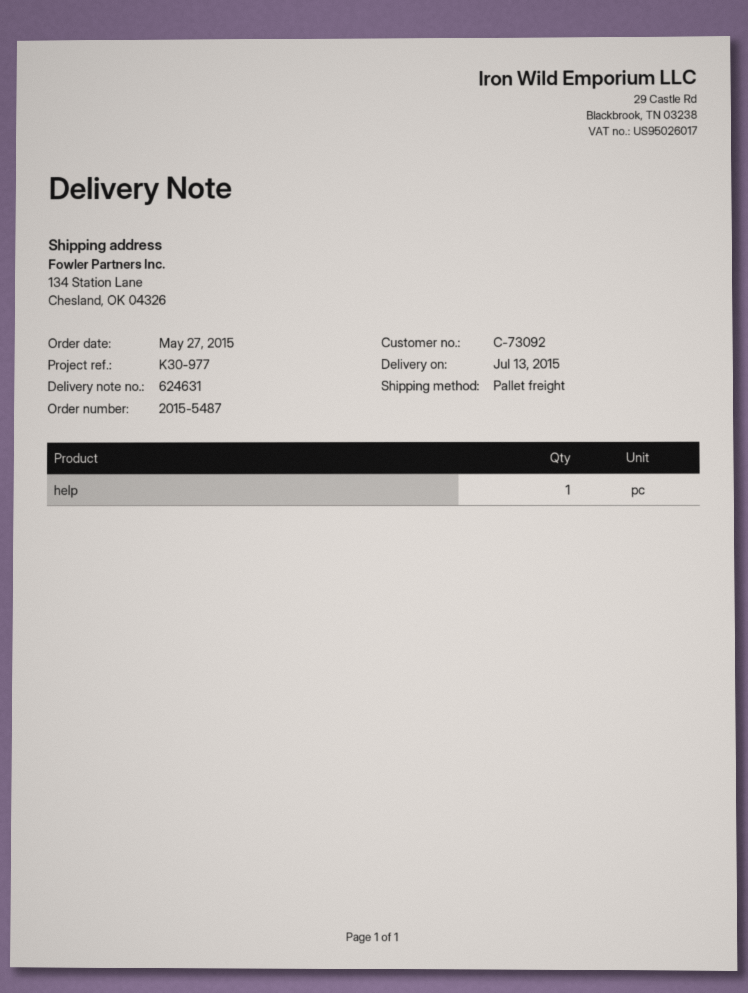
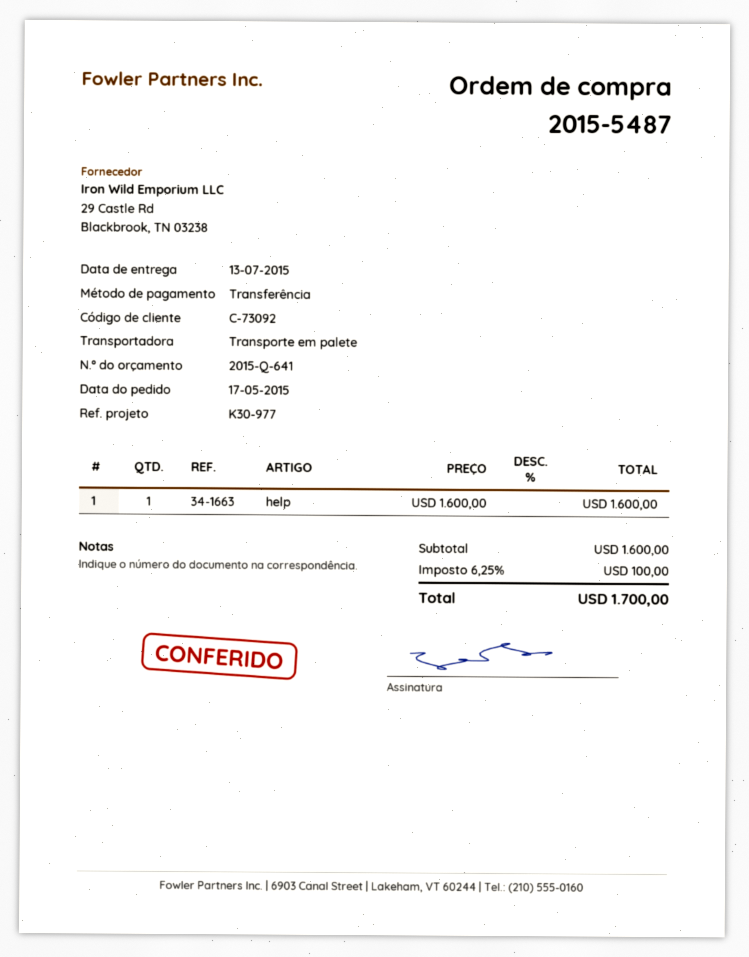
order date: 2015-05-27 -> 2015-05-17

